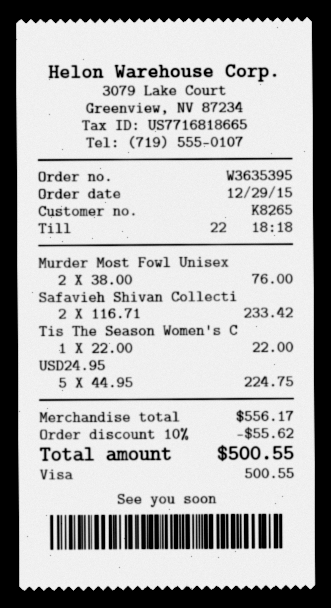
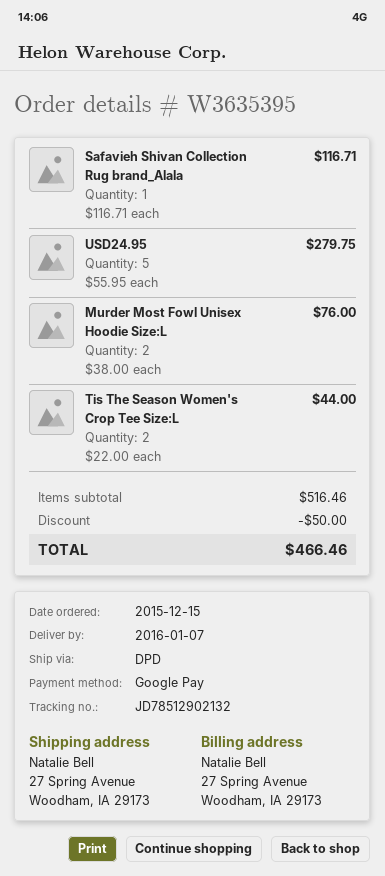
order date: 2015-12-29 -> 2015-12-15
payment method: Visa -> Google Pay
Safavieh Shivan Collecti: 2 x 116.71 = 233.42 -> 1 x 116.71 = 116.71
Tis The Season Women's C: 1 x 22.00 = 22.00 -> 2 x 22.00 = 44.00
USD24.95: 5 x 44.95 = 224.75 -> 5 x 55.95 = 279.75
subtotal: 556.17 -> 516.46
discount: 55.62 -> 50.00
total: 500.55 -> 466.46

